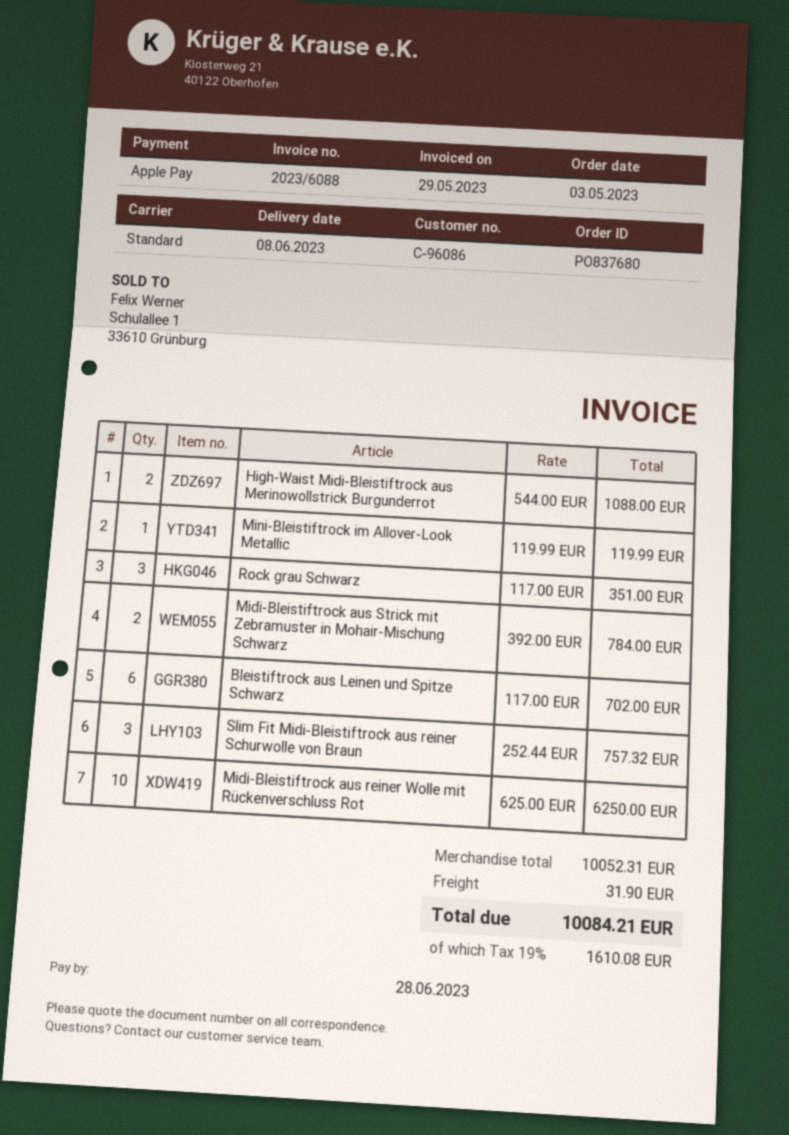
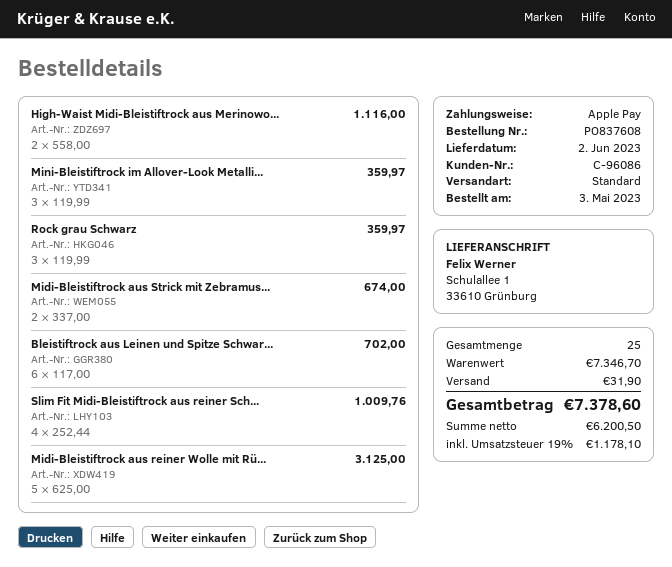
order number: PO837680 -> PO837608
delivery date: 2023-06-08 -> 2023-06-02
High-Waist Midi-Bleistiftrock aus Merinowollstrick Burgunderrot: 2 x 544.00 = 1088.00 -> 2 x 558.00 = 1116.00
Mini-Bleistiftrock im Allover-Look Metallic: 1 x 119.99 = 119.99 -> 3 x 119.99 = 359.97
Rock grau Schwarz: 3 x 117.00 = 351.00 -> 3 x 119.99 = 359.97
Midi-Bleistiftrock aus Strick mit Zebramuster in Mohair-Mischung Schwarz: 2 x 392.00 = 784.00 -> 2 x 337.00 = 674.00
Slim Fit Midi-Bleistiftrock aus reiner Schurwolle von Braun: 3 x 252.44 = 757.32 -> 4 x 252.44 = 1009.76
Midi-Bleistiftrock aus reiner Wolle mit Rückenverschluss Rot: 10 x 625.00 = 6250.00 -> 5 x 625.00 = 3125.00
subtotal: 10052.31 -> 7346.70
tax: 19% = 1610.08 -> 19% = 1178.10
total: 10084.21 -> 7378.60

